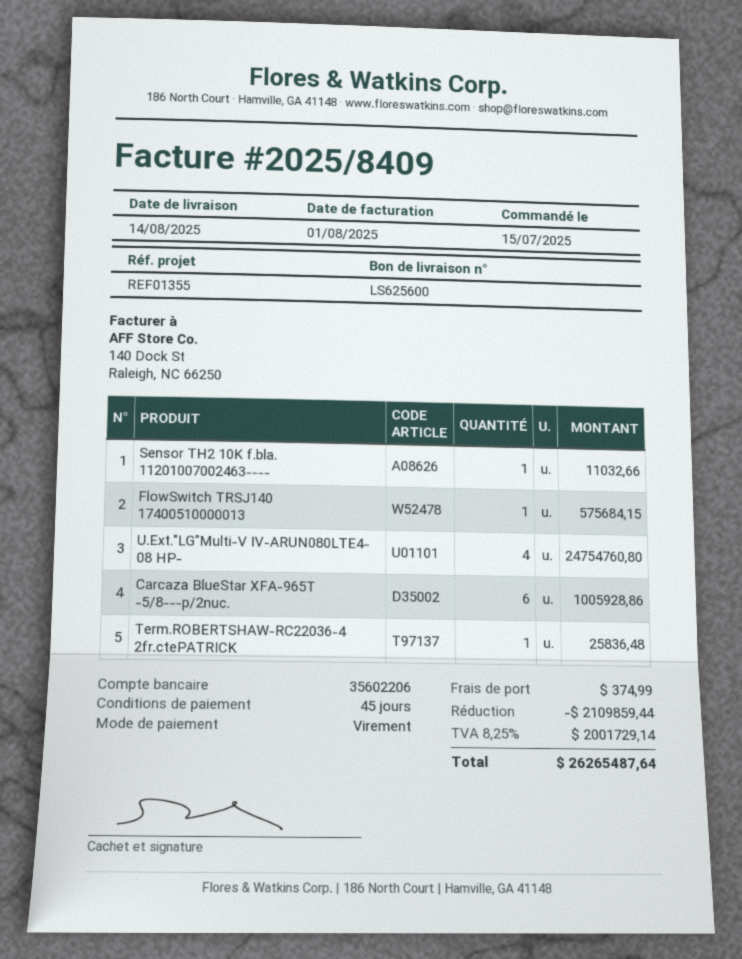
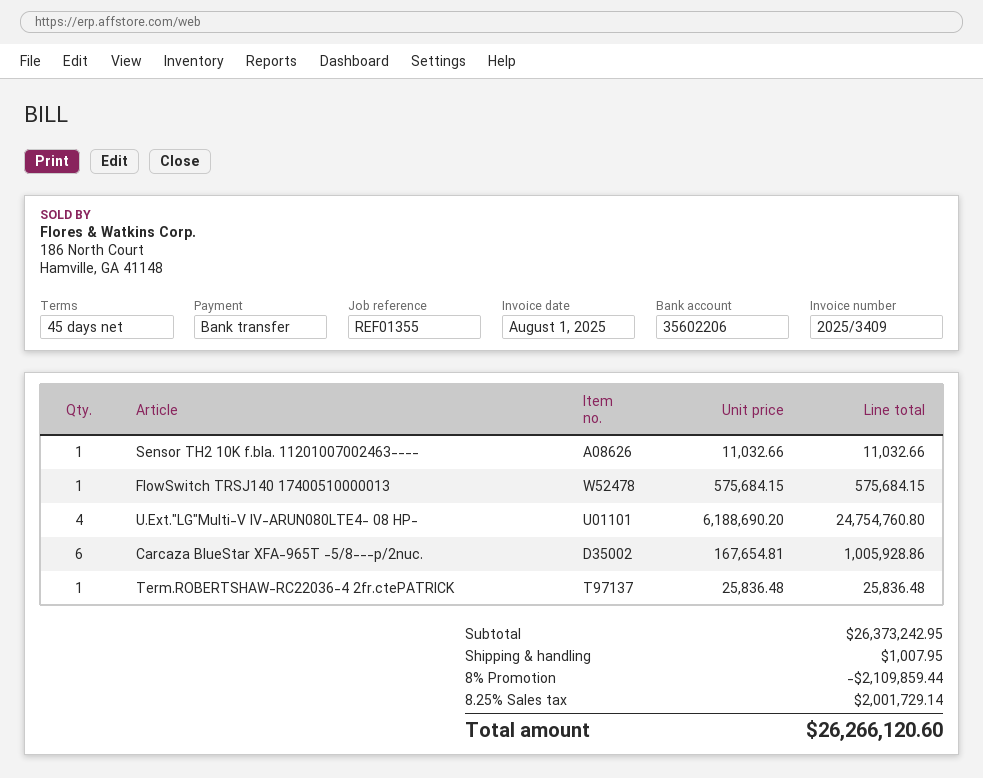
invoice number: 2025/8409 -> 2025/3409
shipping: 374.99 -> 1007.95
total: 26265487.64 -> 26266120.60

